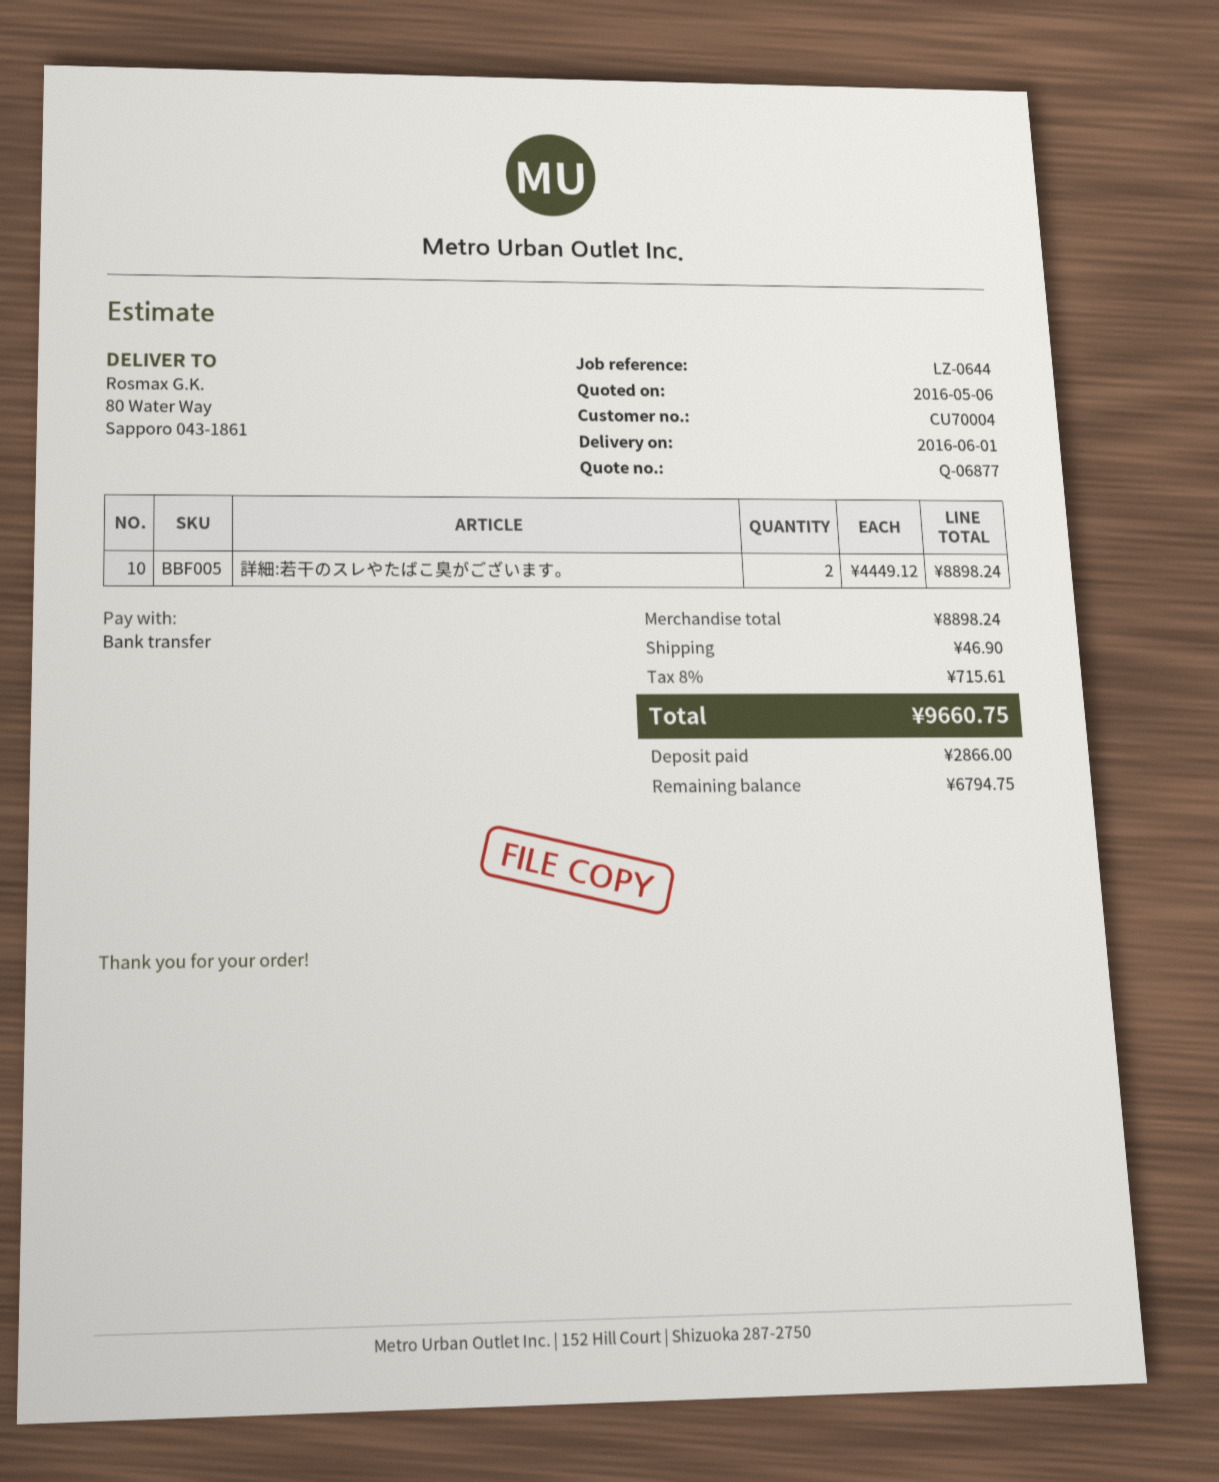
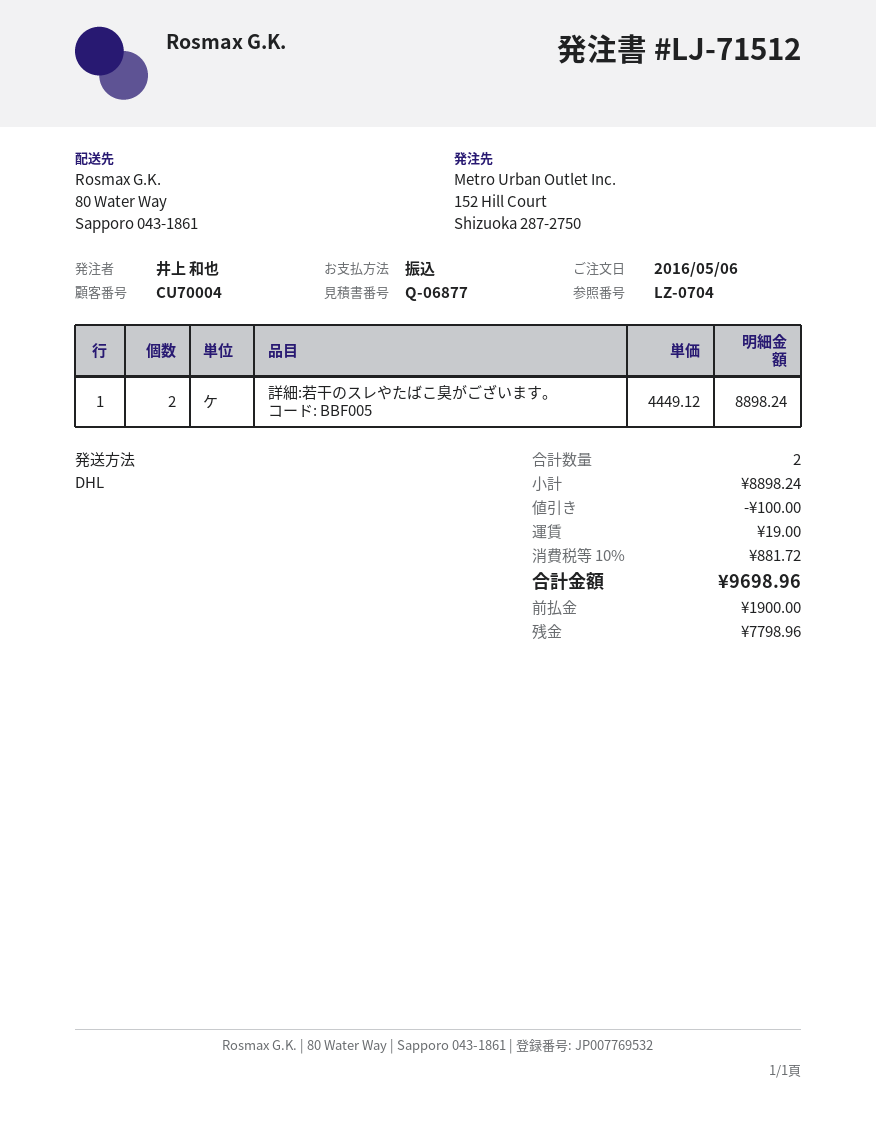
reference: LZ-0644 -> LZ-0704
discount: none -> 100.00
shipping: 46.90 -> 19.00
tax: 8% = 715.61 -> 10% = 881.72
total: 9660.75 -> 9698.96
deposit: 2866.00 -> 1900.00
balance: 6794.75 -> 7798.96

